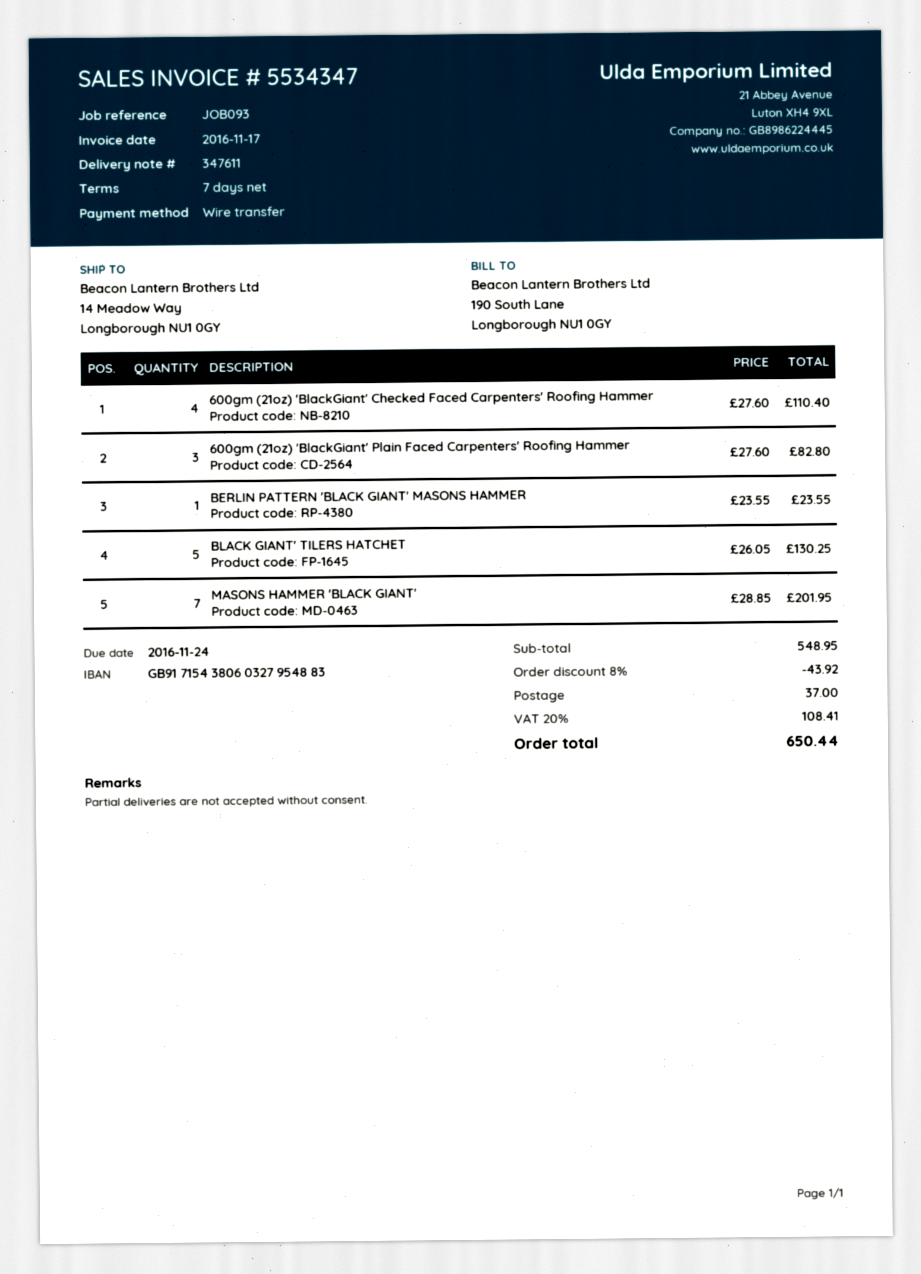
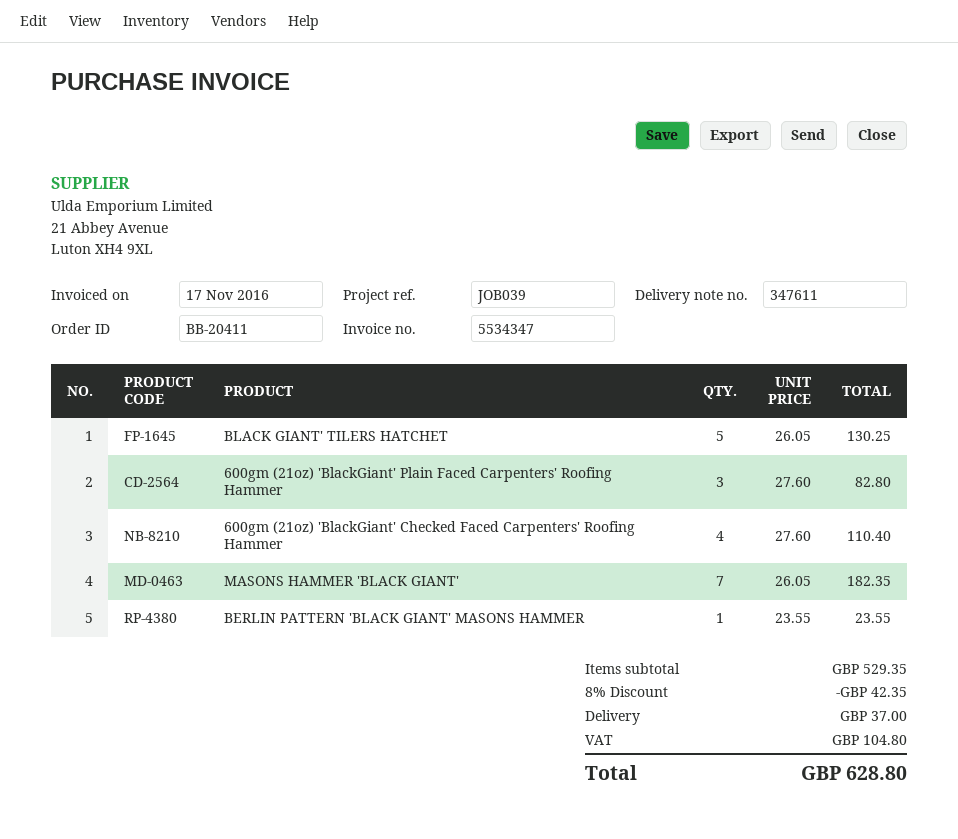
reference: JOB093 -> JOB039
MASONS HAMMER 'BLACK GIANT': 7 x 28.85 = 201.95 -> 7 x 26.05 = 182.35
subtotal: 548.95 -> 529.35
discount: 8% = 43.92 -> 8% = 42.35
tax: 108.41 -> 104.80
total: 650.44 -> 628.80

